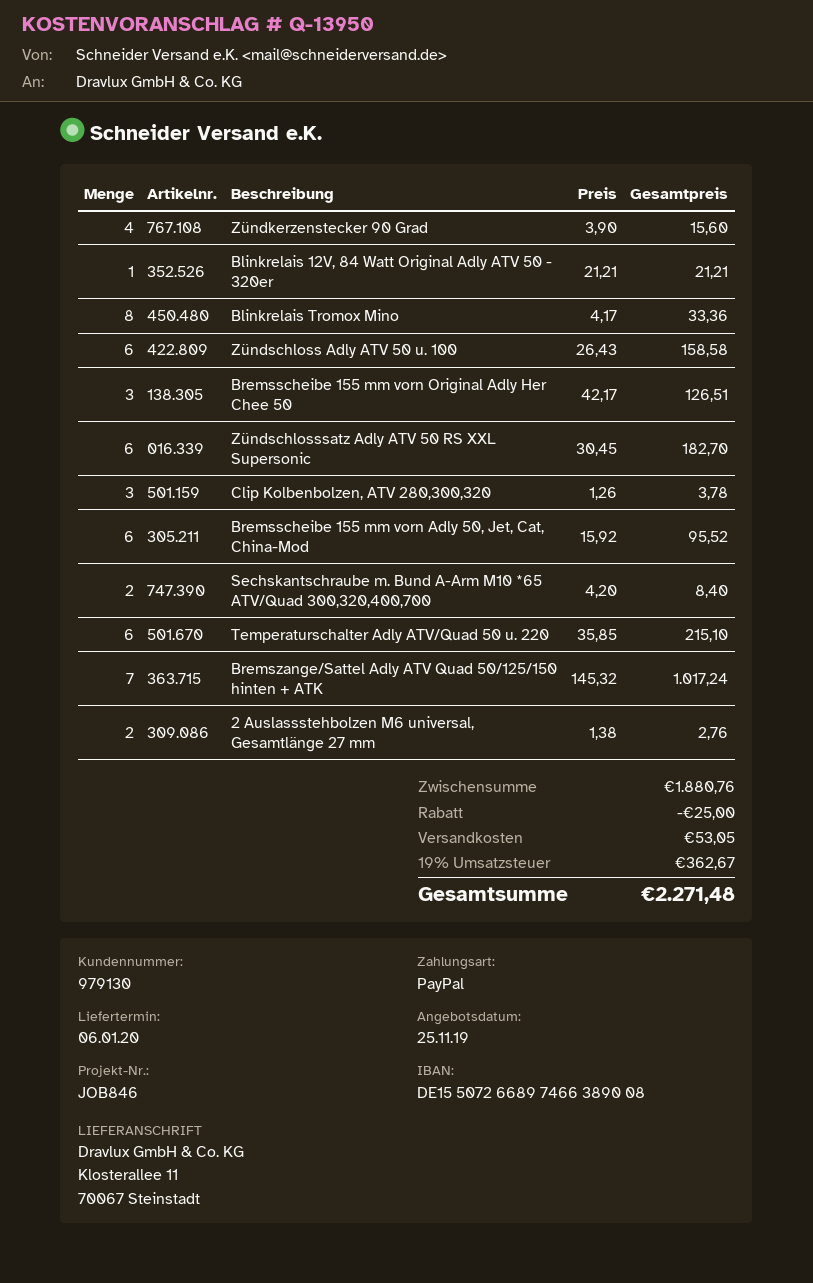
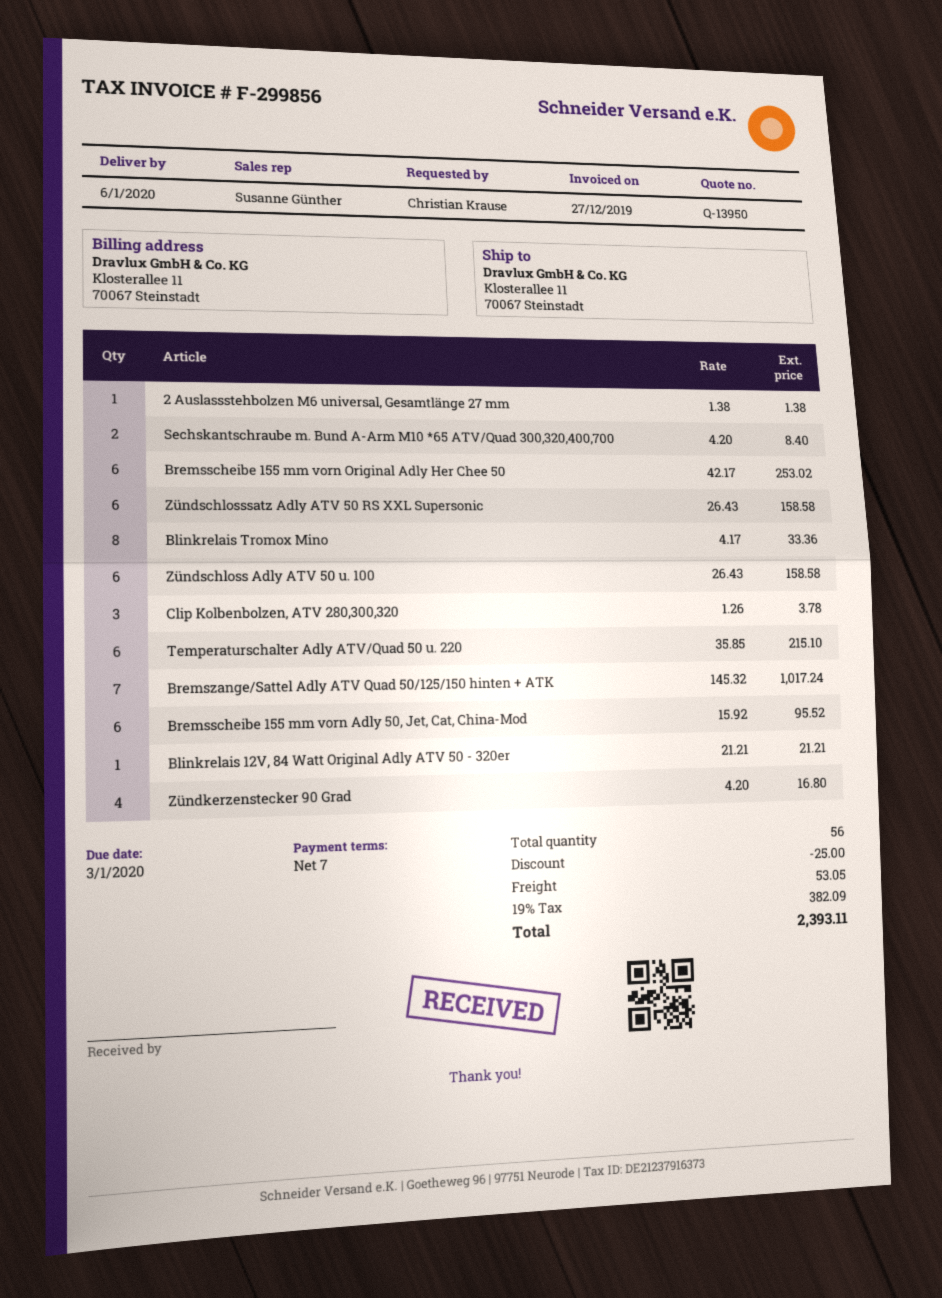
Zündkerzenstecker 90 Grad: 4 x 3.90 = 15.60 -> 4 x 4.20 = 16.80
Bremsscheibe 155 mm vorn Original Adly Her Chee 50: 3 x 42.17 = 126.51 -> 6 x 42.17 = 253.02
Zündschlosssatz Adly ATV 50 RS XXL Supersonic: 6 x 30.45 = 182.70 -> 6 x 26.43 = 158.58
2 Auslassstehbolzen M6 universal, Gesamtlänge 27 mm: 2 x 1.38 = 2.76 -> 1 x 1.38 = 1.38
tax: 19% = 362.67 -> 19% = 382.09
total: 2271.48 -> 2393.11

